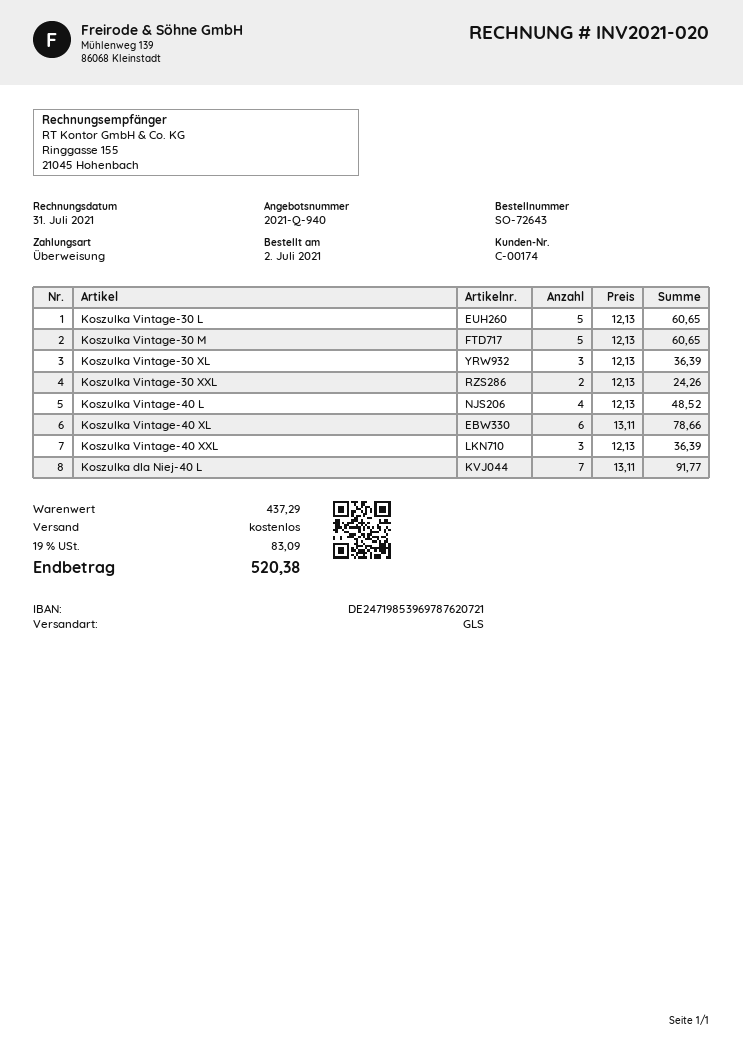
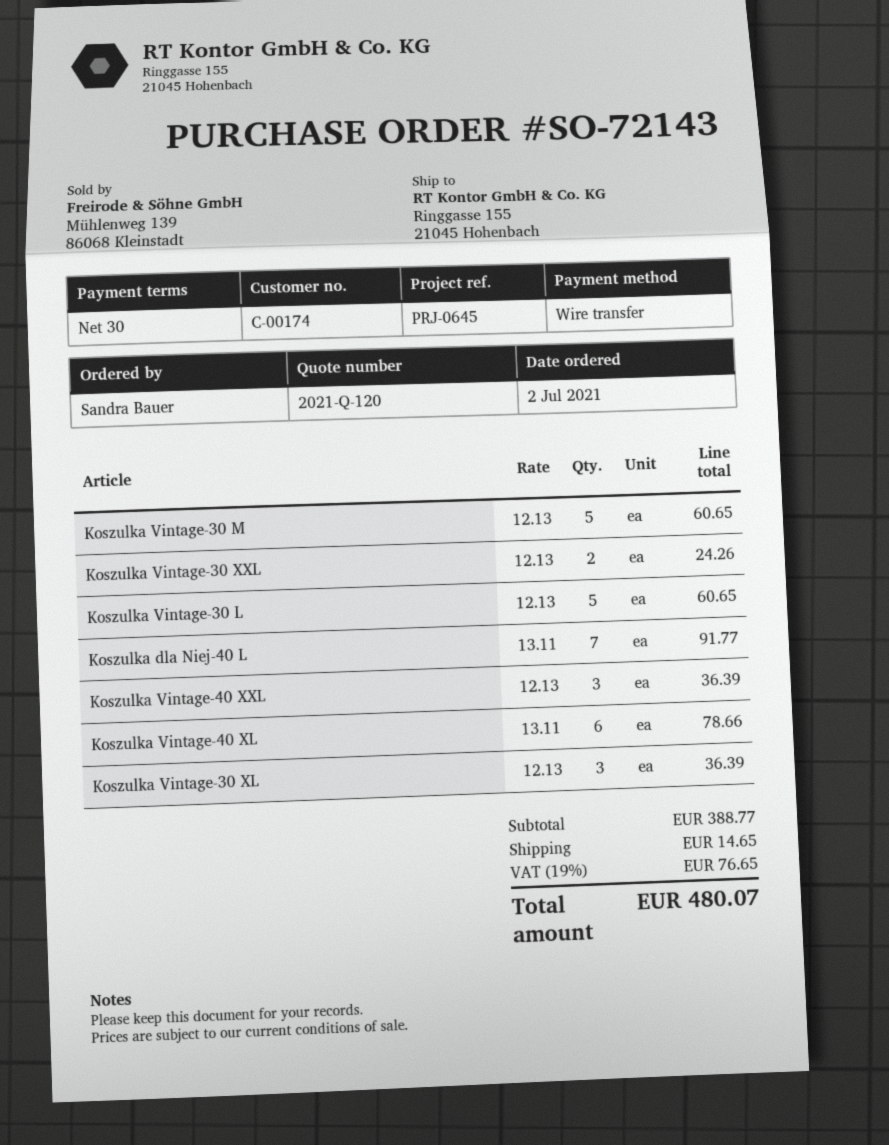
quote number: 2021-Q-940 -> 2021-Q-120
order number: SO-72643 -> SO-72143
Koszulka Vintage-40 L: 4 x 12.13 = 48.52 -> none
subtotal: 437.29 -> 388.77
shipping: 0.00 -> 14.65
tax: 19% = 83.09 -> 19% = 76.65
total: 520.38 -> 480.07

